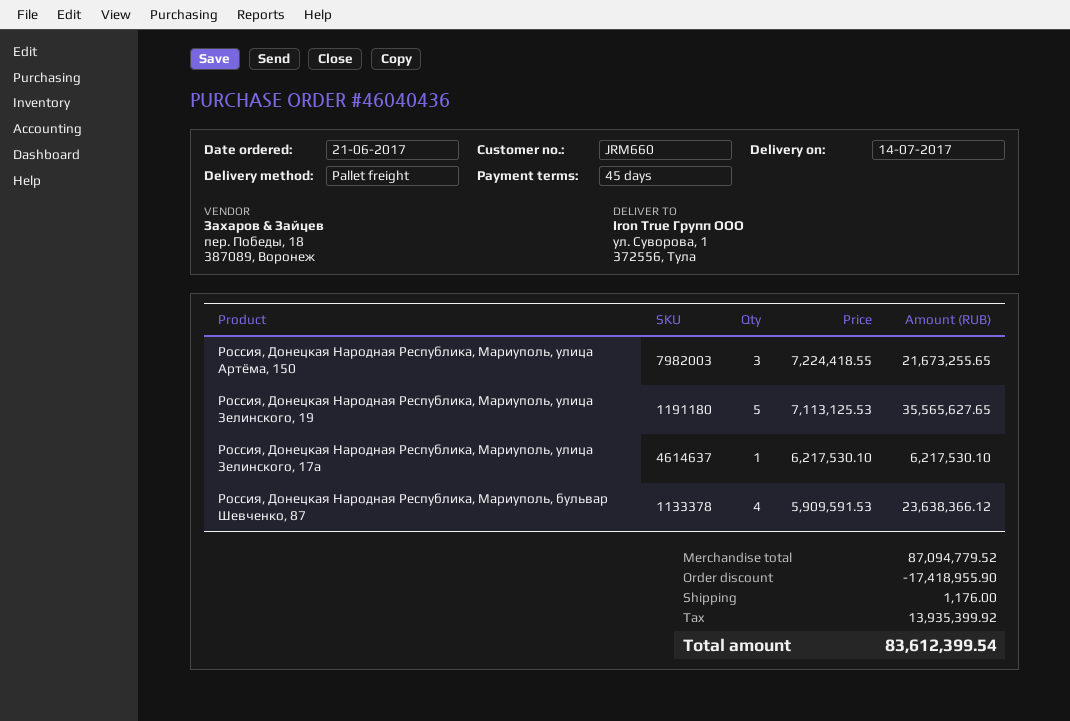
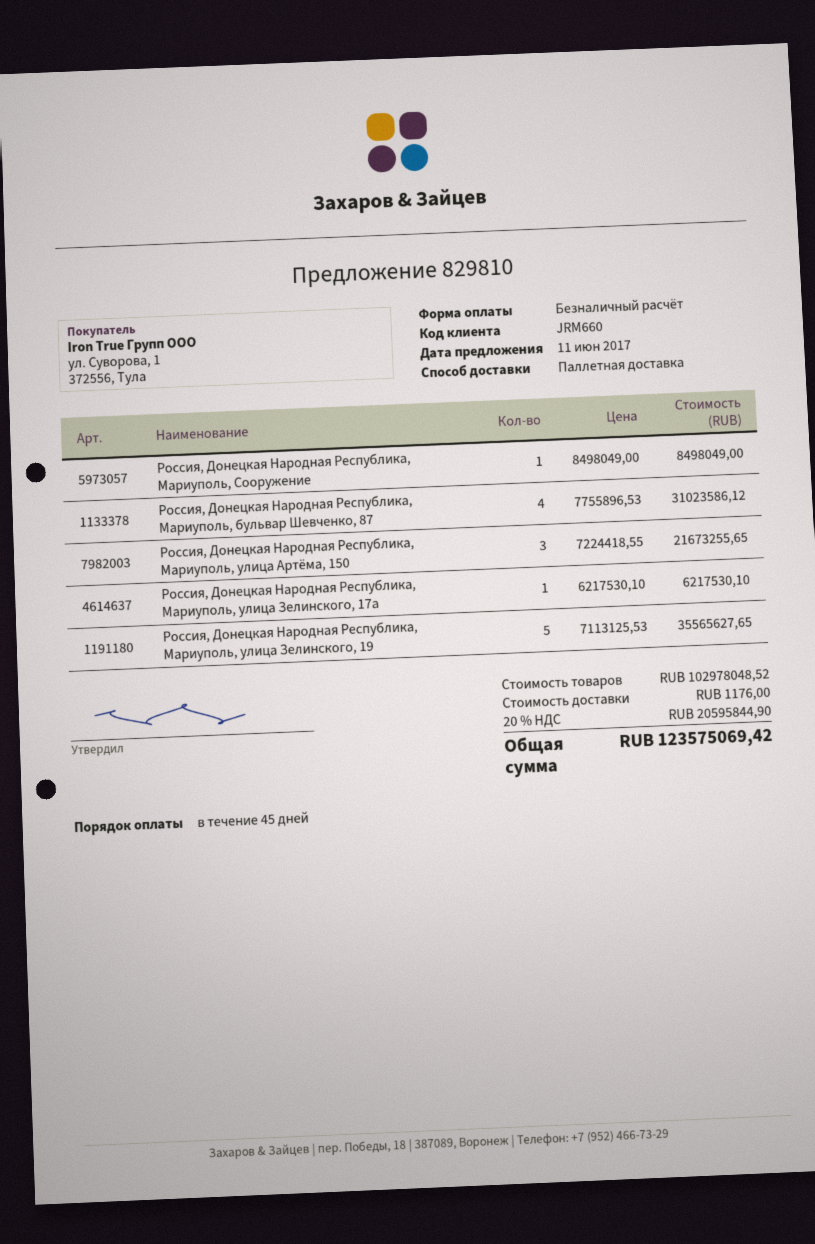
Россия, Донецкая Народная Республика, Мариуполь, бульвар Шевченко, 87: 4 x 5909591.53 = 23638366.12 -> 4 x 7755896.53 = 31023586.12
Россия, Донецкая Народная Республика, Мариуполь, Сооружение: none -> 1 x 8498049.00 = 8498049.00
subtotal: 87094779.52 -> 102978048.52
discount: 17418955.90 -> none
tax: 13935399.92 -> 20595844.90
total: 83612399.54 -> 123575069.42

